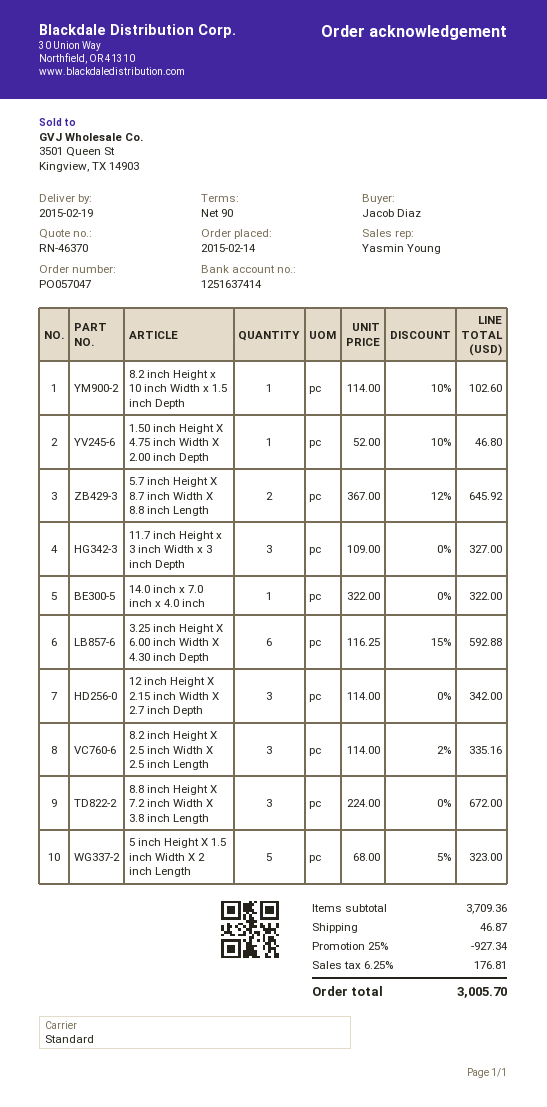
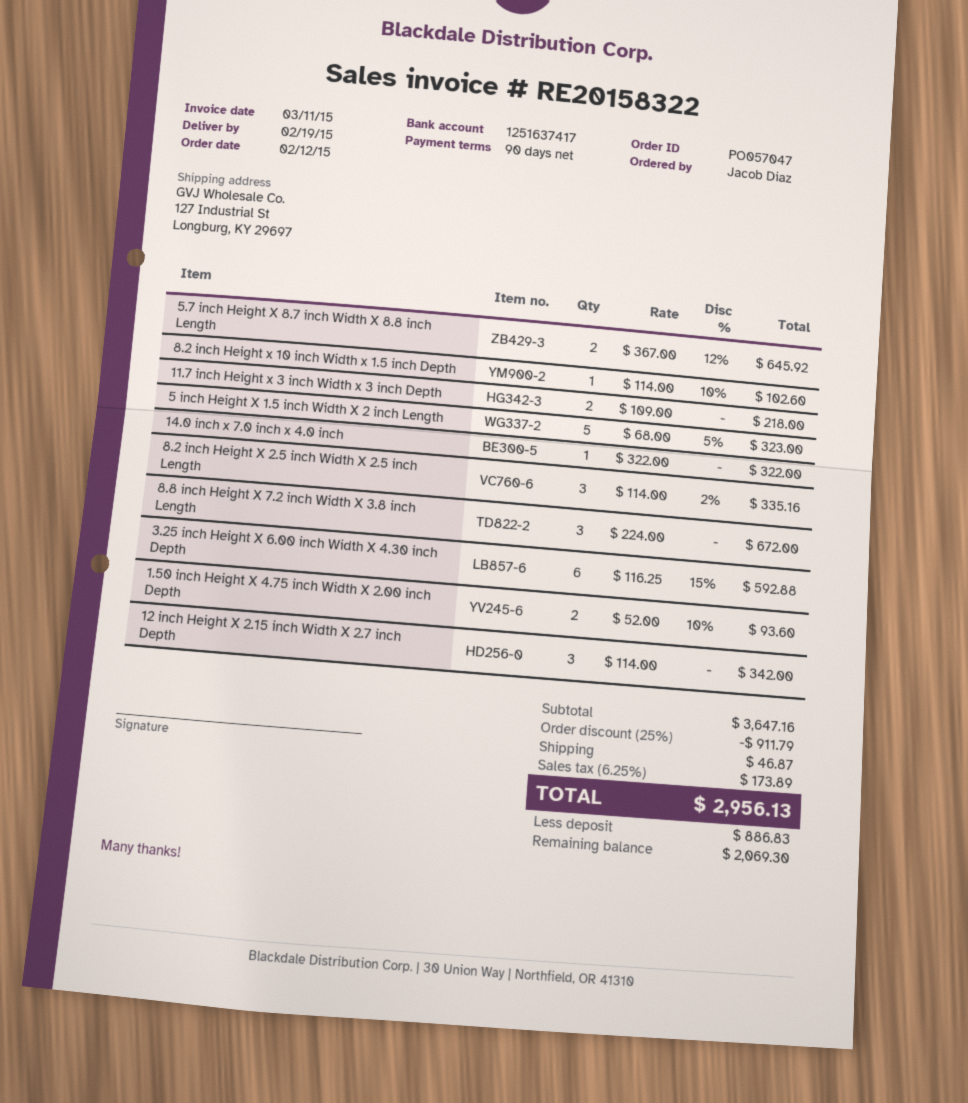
order date: 2015-02-14 -> 2015-02-12
bank account: 1251637414 -> 1251637417
1.50 inch Height X 4.75 inch Width X 2.00 inch Depth: 1 x 52.00 - 10% = 46.80 -> 2 x 52.00 - 10% = 93.60
11.7 inch Height x 3 inch Width x 3 inch Depth: 3 x 109.00 = 327.00 -> 2 x 109.00 = 218.00
subtotal: 3709.36 -> 3647.16
discount: 25% = 927.34 -> 25% = 911.79
tax: 6.25% = 176.81 -> 6.25% = 173.89
total: 3005.70 -> 2956.13

